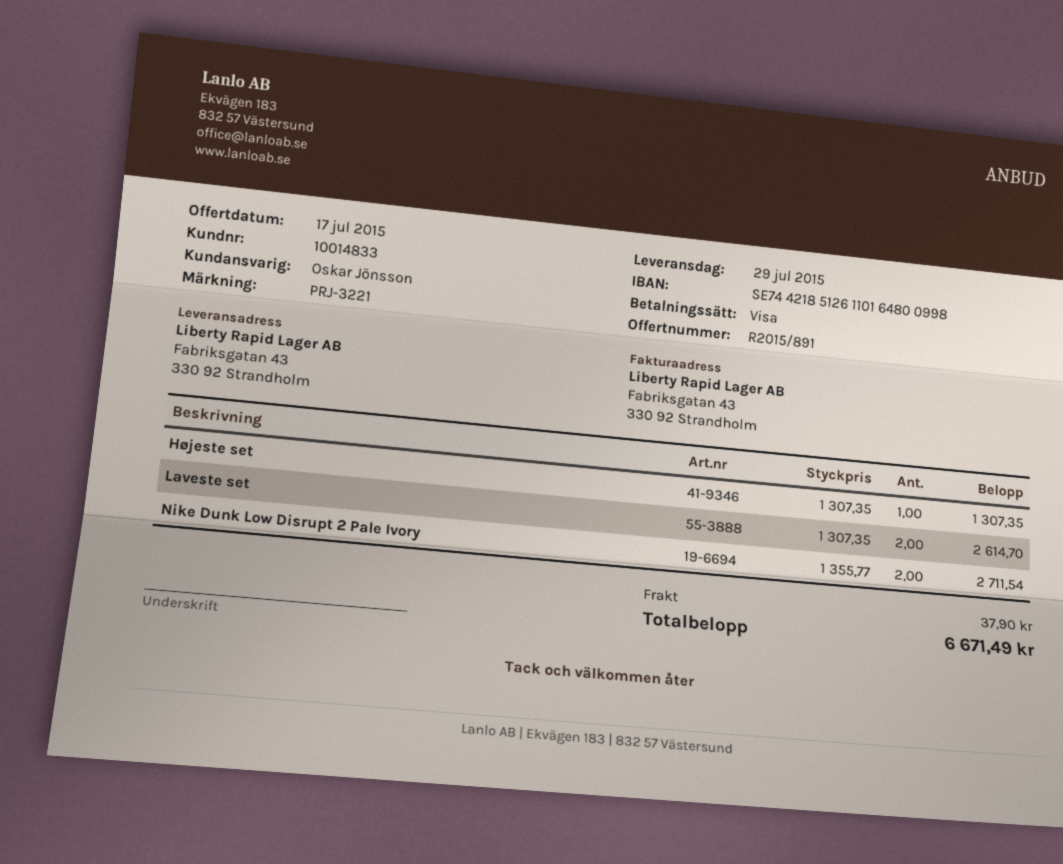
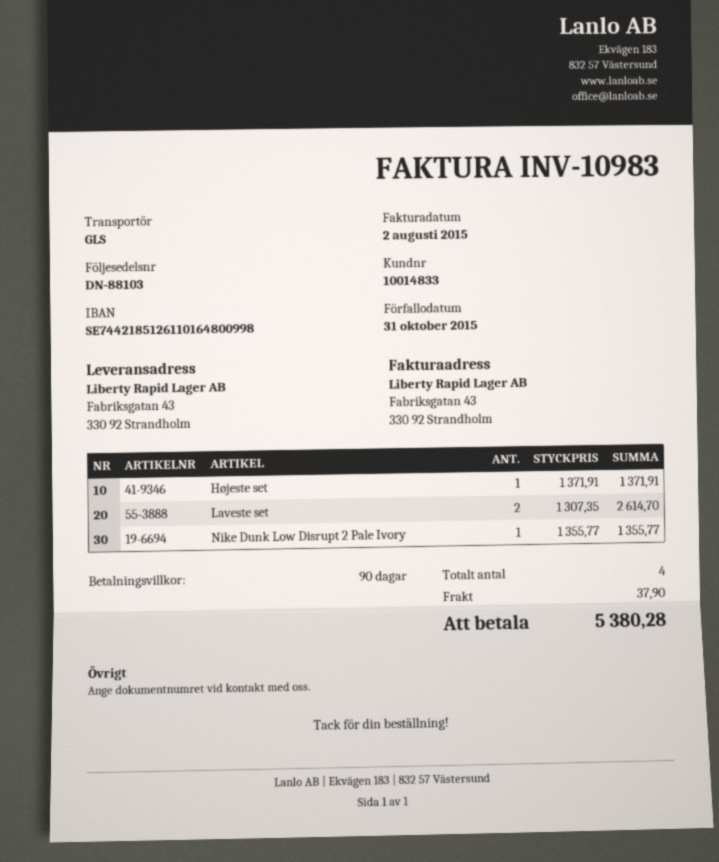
Højeste set: 1 x 1307.35 = 1307.35 -> 1 x 1371.91 = 1371.91
Nike Dunk Low Disrupt 2 Pale Ivory: 2 x 1355.77 = 2711.54 -> 1 x 1355.77 = 1355.77
total: 6671.49 -> 5380.28

